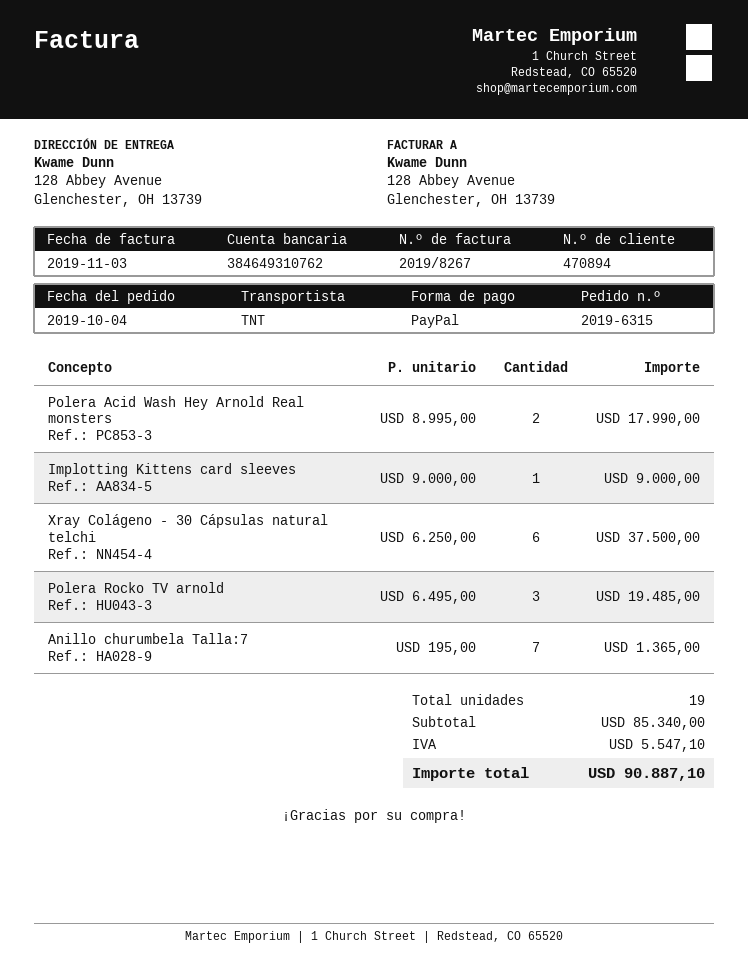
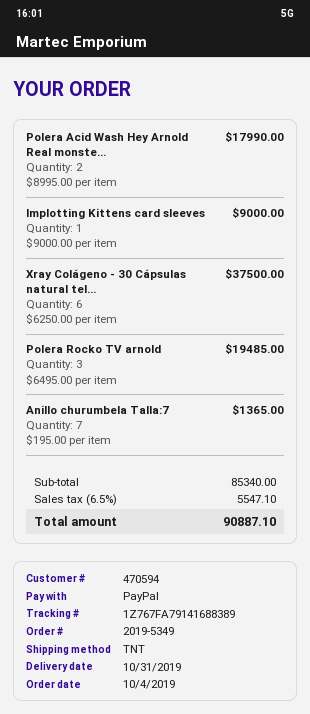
order number: 2019-6315 -> 2019-5349
customer number: 470894 -> 470594

